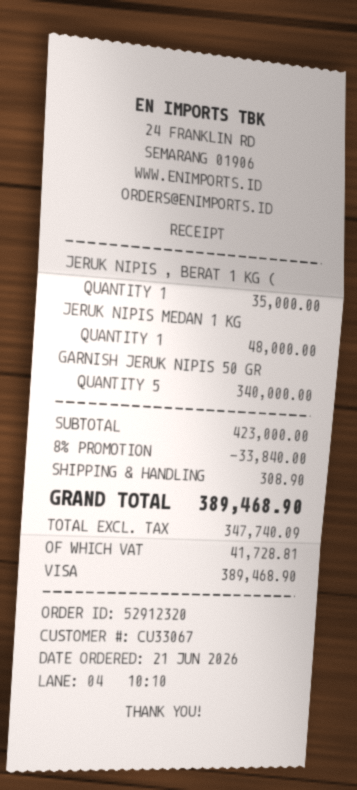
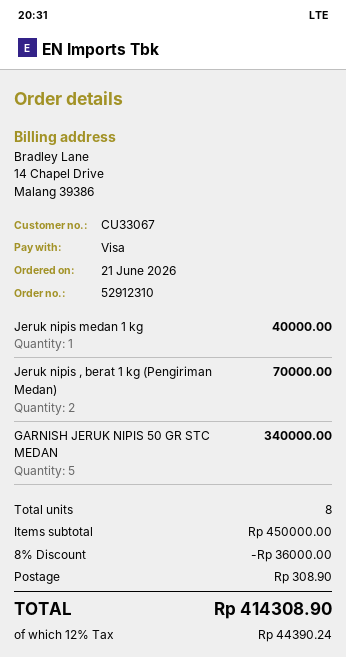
order number: 52912320 -> 52912310
JERUK NIPIS , BERAT 1 KG (: 1 for 35000.00 -> 2 for 70000.00
JERUK NIPIS MEDAN 1 KG: 1 for 48000.00 -> 1 for 40000.00
subtotal: 423000.00 -> 450000.00
discount: 8% = 33840.00 -> 8% = 36000.00
tax: 41728.81 -> 44390.24
total: 389468.90 -> 414308.90

